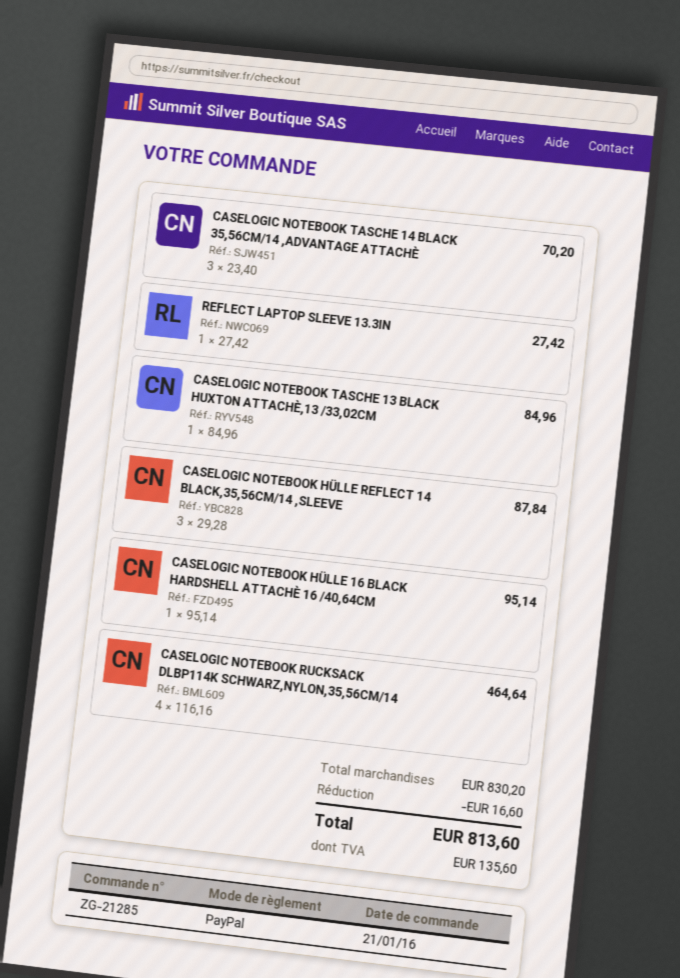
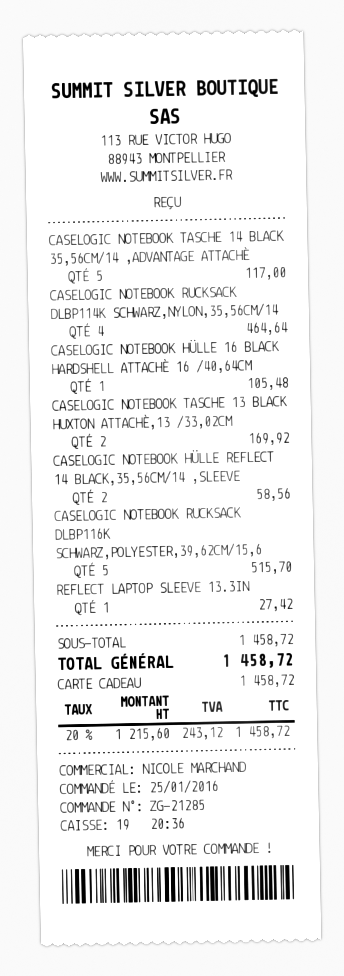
order date: 2016-01-21 -> 2016-01-25
payment method: PayPal -> gift card
CASELOGIC NOTEBOOK TASCHE 14 BLACK 35,56CM/14 ,ADVANTAGE ATTACHÈ: 3 for 70.20 -> 5 for 117.00
CASELOGIC NOTEBOOK TASCHE 13 BLACK HUXTON ATTACHÈ,13 /33,02CM: 1 for 84.96 -> 2 for 169.92
CASELOGIC NOTEBOOK HÜLLE REFLECT 14 BLACK,35,56CM/14 ,SLEEVE: 3 for 87.84 -> 2 for 58.56
CASELOGIC NOTEBOOK HÜLLE 16 BLACK HARDSHELL ATTACHÈ 16 /40,64CM: 1 for 95.14 -> 1 for 105.48
CASELOGIC NOTEBOOK RUCKSACK DLBP116K SCHWARZ,POLYESTER,39,62CM/15,6: none -> 5 for 515.70
subtotal: 830.20 -> 1458.72
discount: 16.60 -> none
tax: 135.60 -> 243.12
total: 813.60 -> 1458.72

